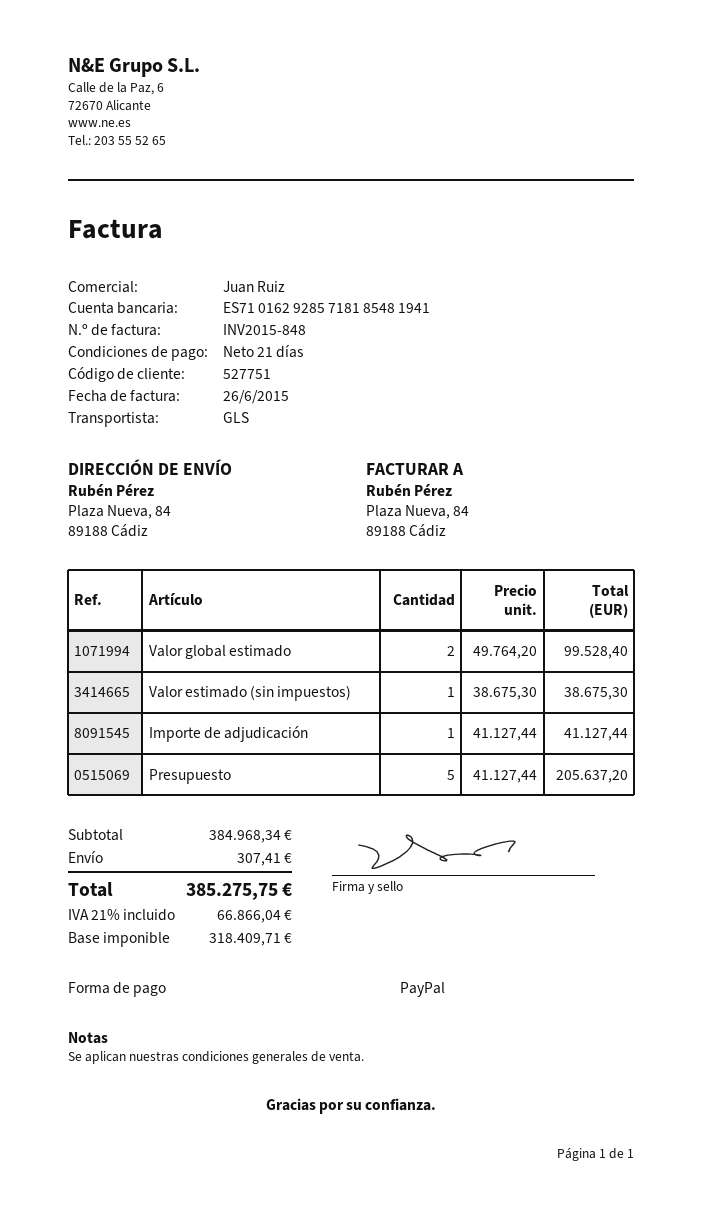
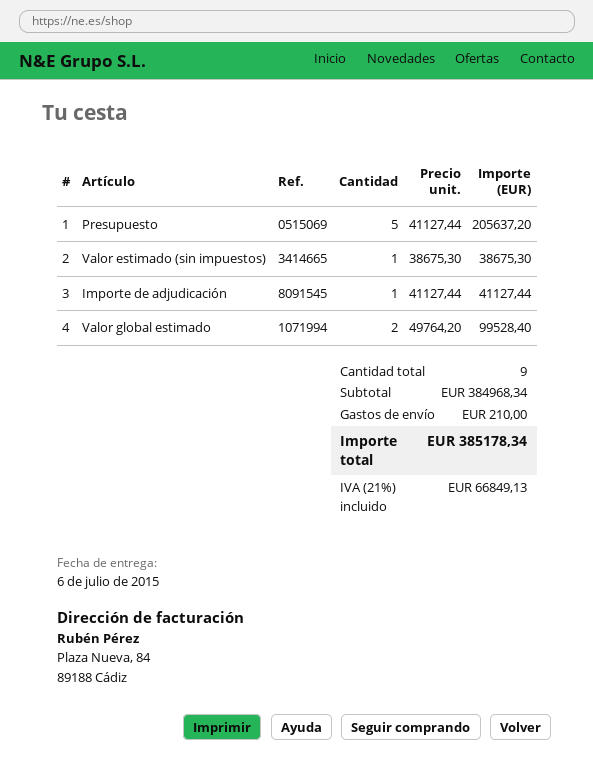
shipping: 307.41 -> 210.00
tax: 21% = 66866.04 -> 21% = 66849.13
total: 385275.75 -> 385178.34

